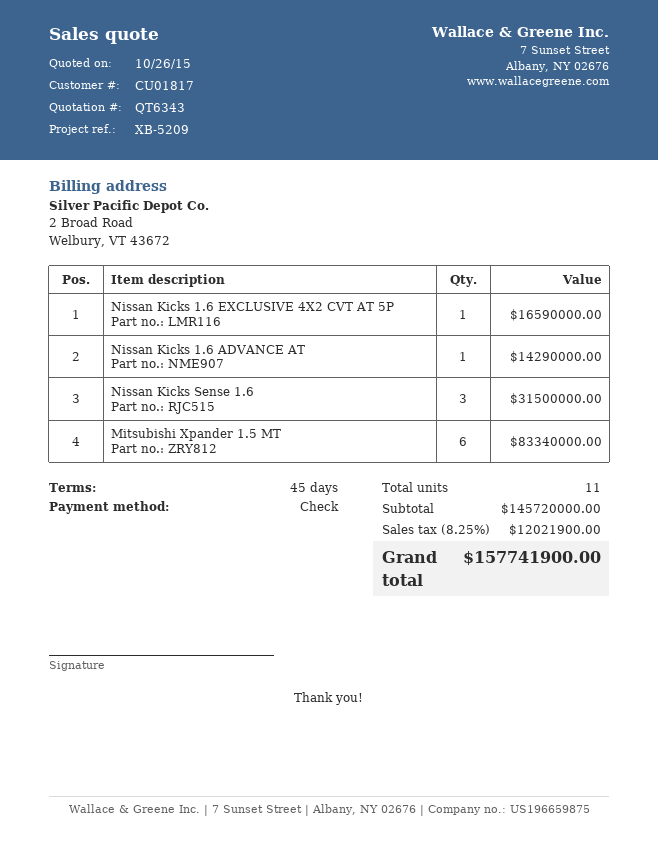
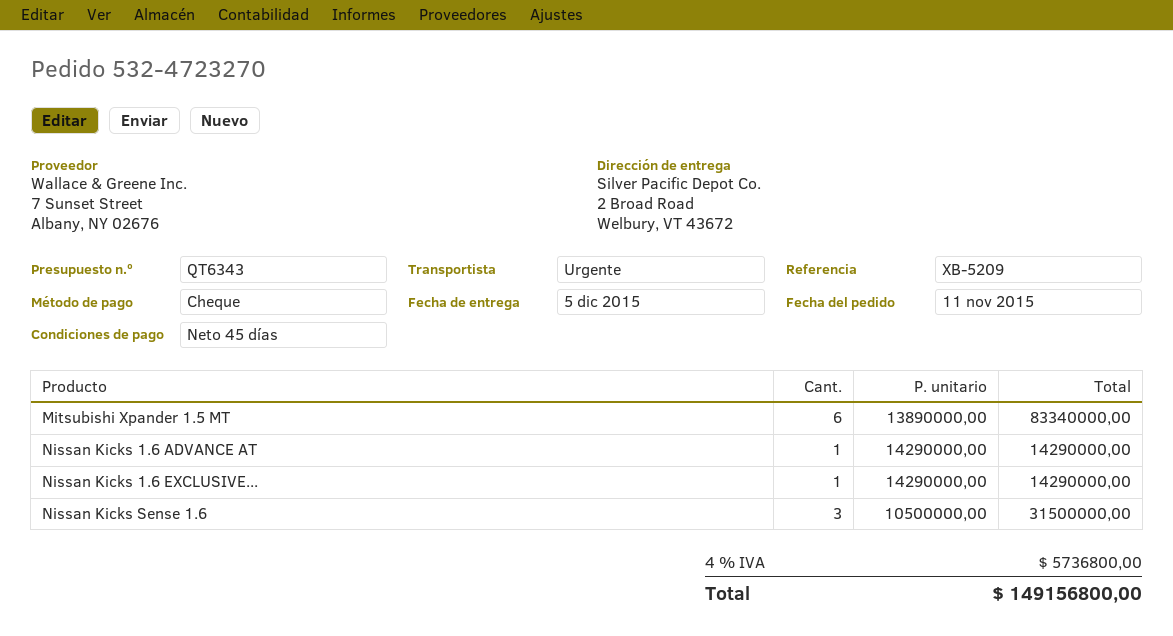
Nissan Kicks 1.6 EXCLUSIVE 4X2 CVT AT 5P: 1 for 16590000.00 -> 1 for 14290000.00
tax: 8.25% = 12021900.00 -> 4% = 5736800.00
total: 157741900.00 -> 149156800.00

